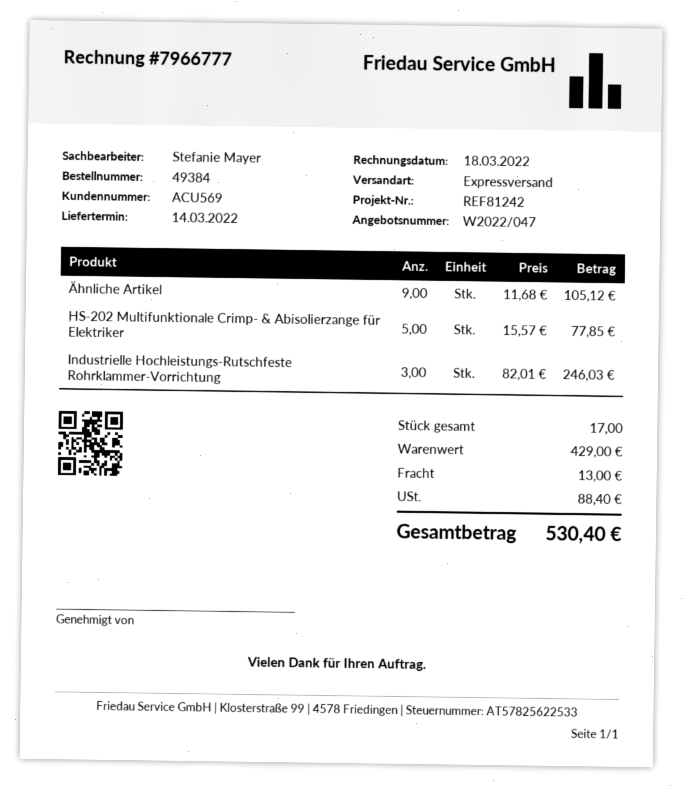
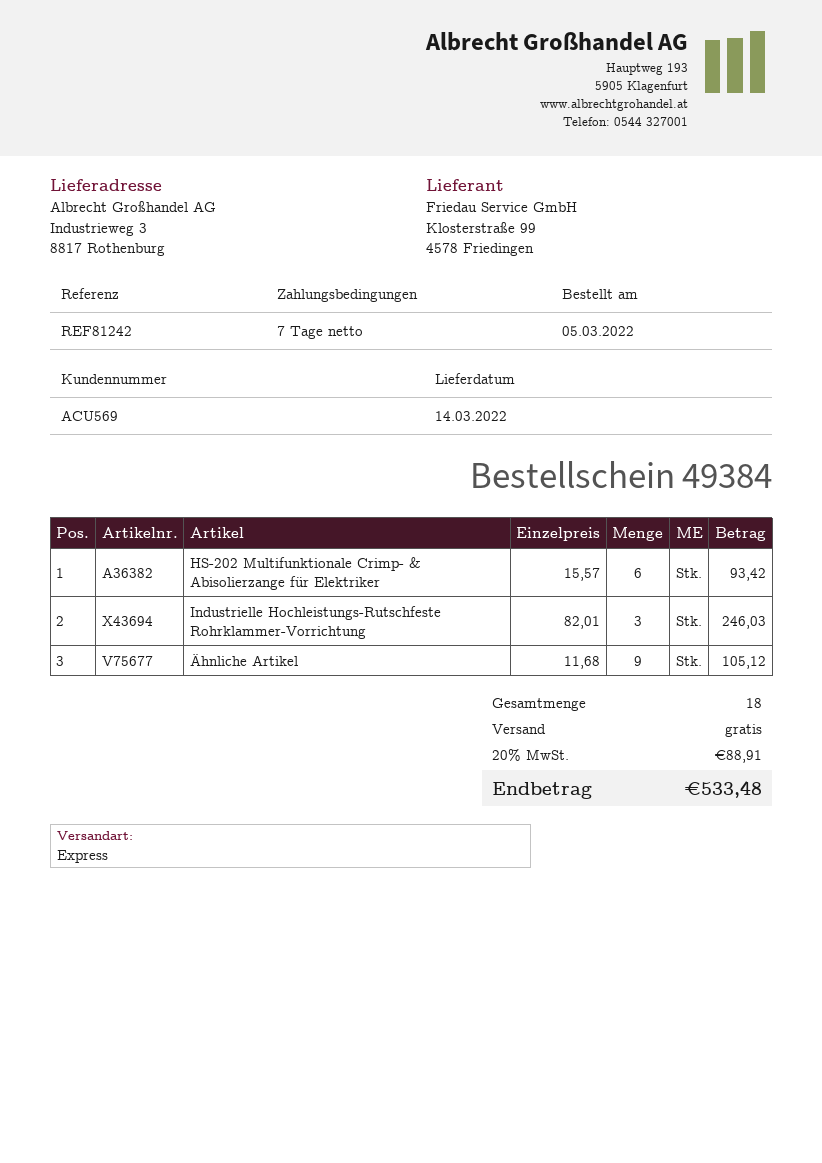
HS-202 Multifunktionale Crimp- & Abisolierzange für Elektriker: 5 x 15.57 = 77.85 -> 6 x 15.57 = 93.42
total quantity: 17 -> 18
shipping: 13.00 -> 0.00
tax: 88.40 -> 88.91
total: 530.40 -> 533.48

